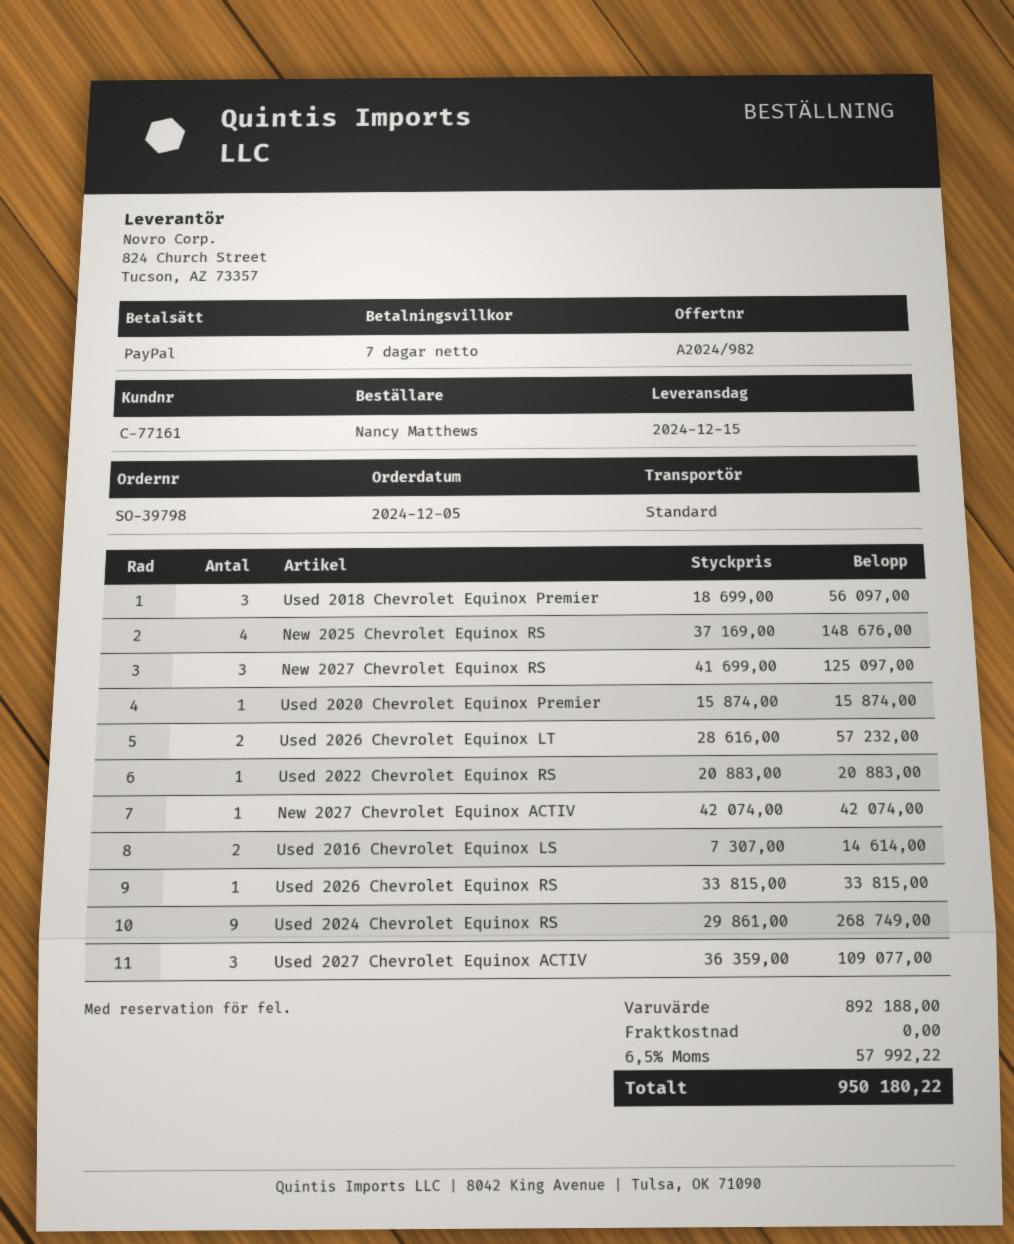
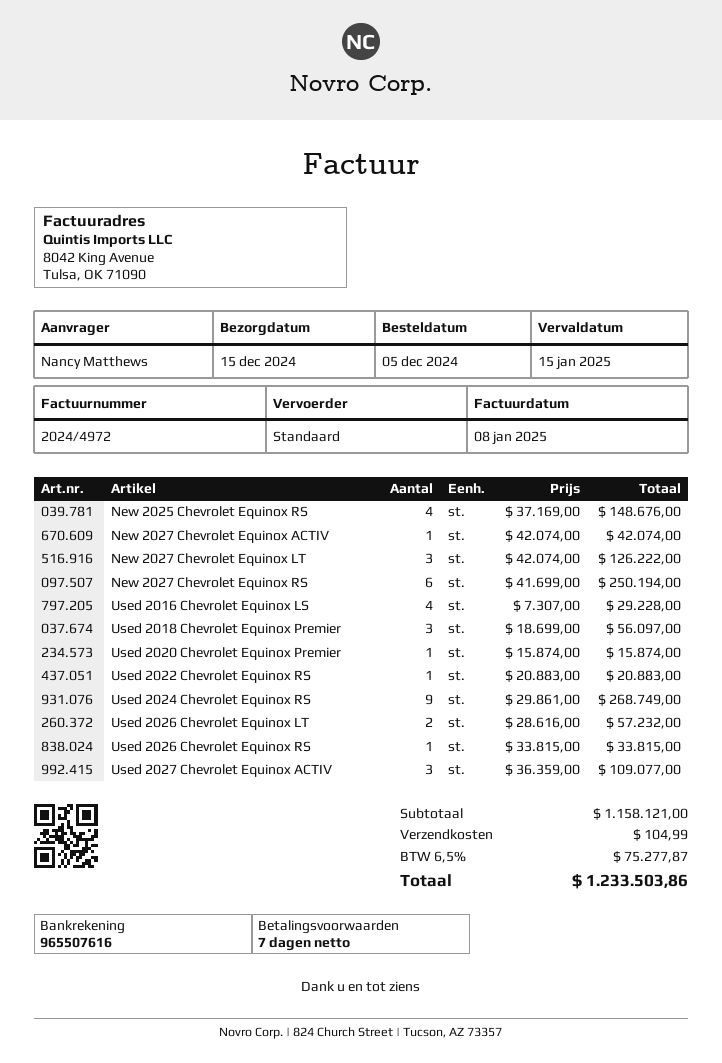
New 2027 Chevrolet Equinox RS: 3 x 41699.00 = 125097.00 -> 6 x 41699.00 = 250194.00
Used 2016 Chevrolet Equinox LS: 2 x 7307.00 = 14614.00 -> 4 x 7307.00 = 29228.00
New 2027 Chevrolet Equinox LT: none -> 3 x 42074.00 = 126222.00
subtotal: 892188.00 -> 1158121.00
shipping: 0.00 -> 104.99
tax: 6.5% = 57992.22 -> 6.5% = 75277.87
total: 950180.22 -> 1233503.86

